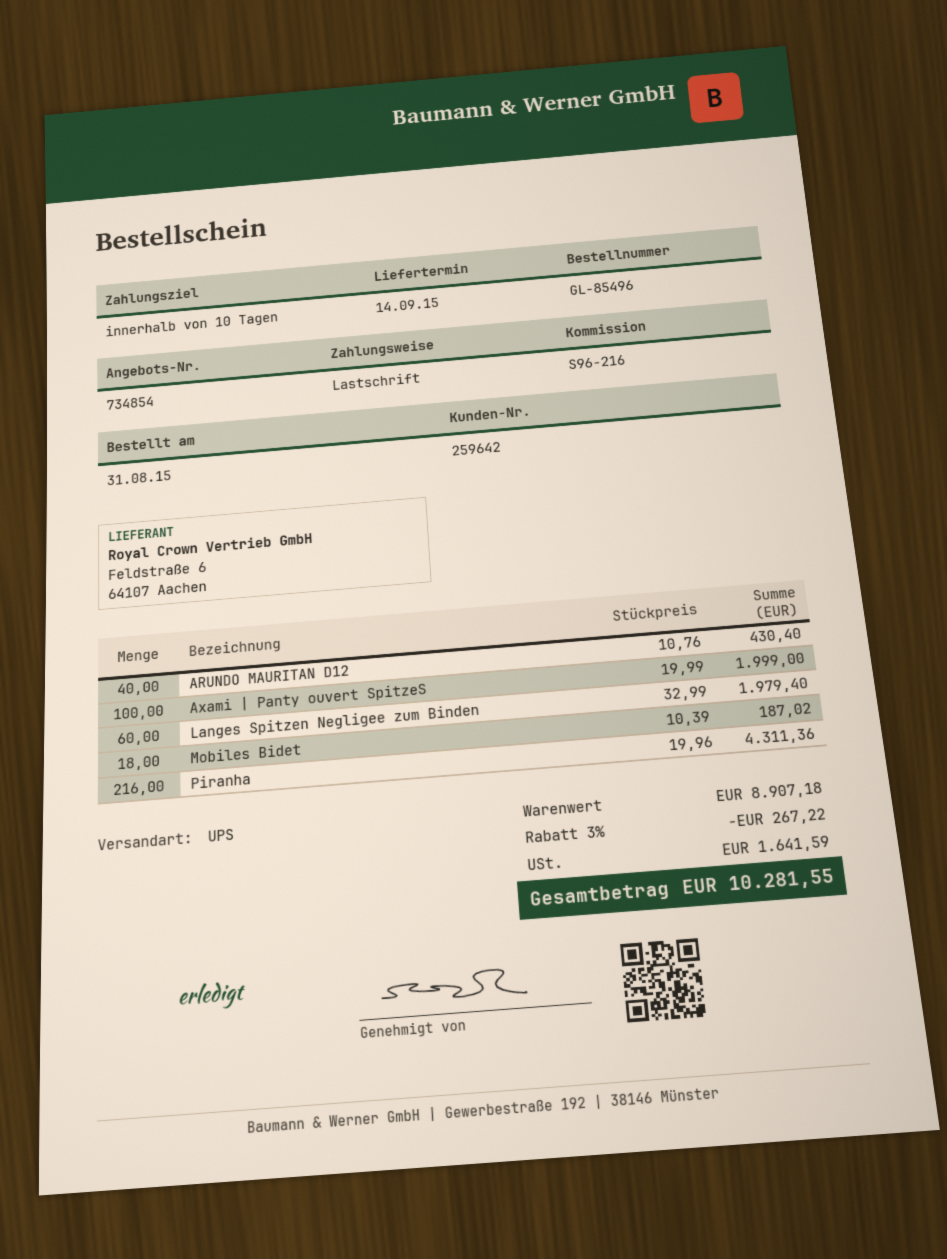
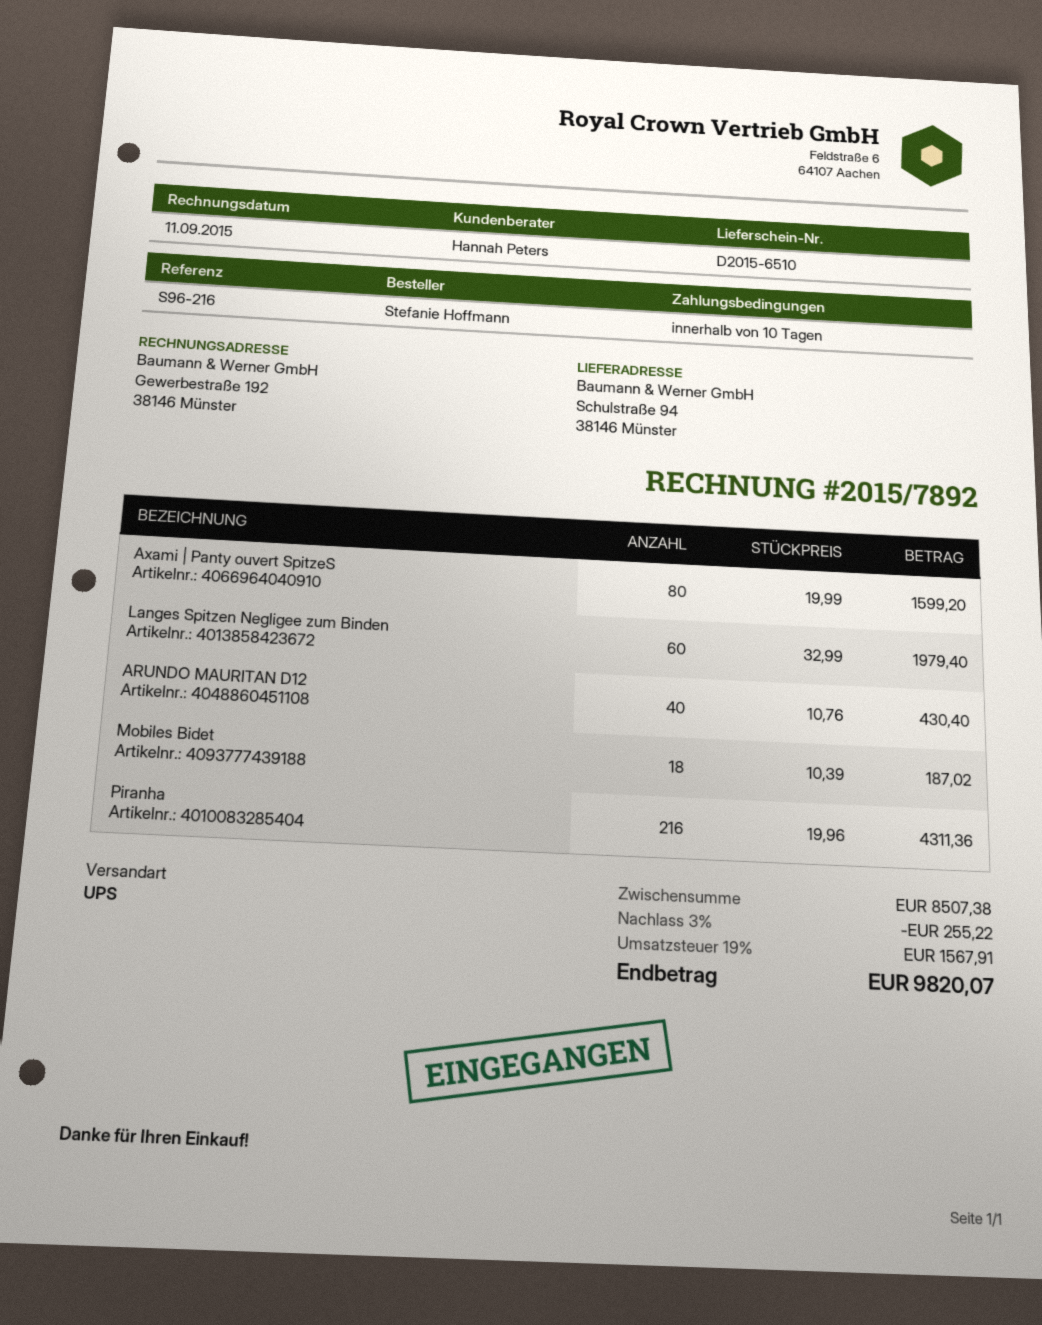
Axami | Panty ouvert SpitzeS: 100 x 19.99 = 1999.00 -> 80 x 19.99 = 1599.20
subtotal: 8907.18 -> 8507.38
discount: 3% = 267.22 -> 3% = 255.22
tax: 1641.59 -> 1567.91
total: 10281.55 -> 9820.07

